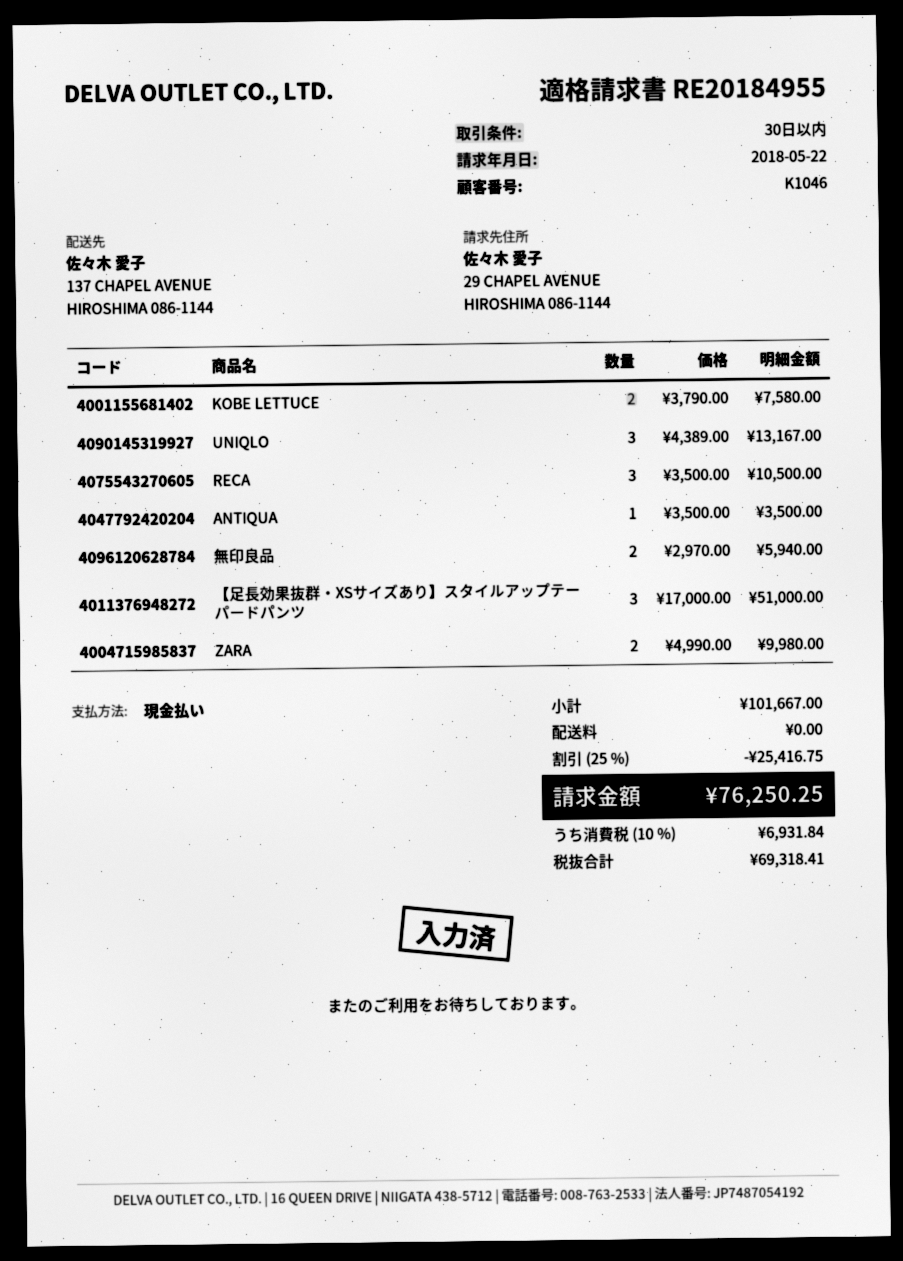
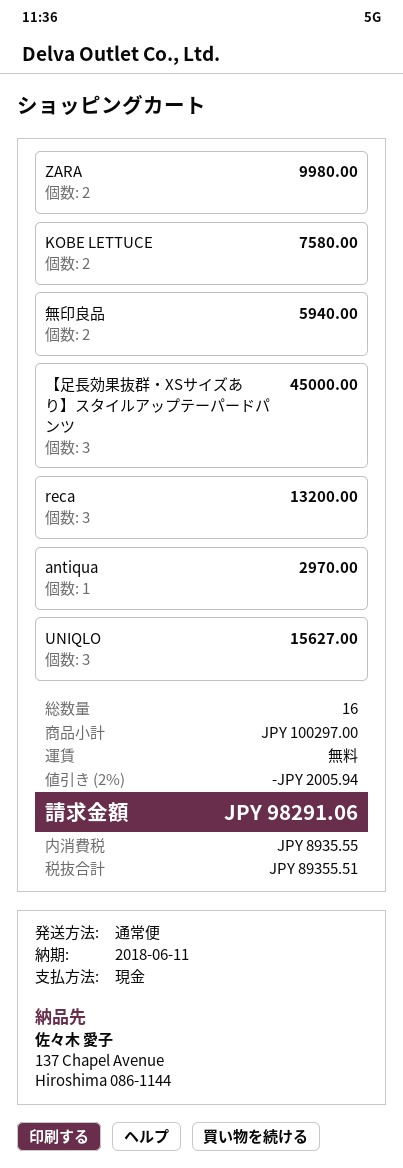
UNIQLO: 3 for 13167.00 -> 3 for 15627.00
RECA: 3 for 10500.00 -> 3 for 13200.00
ANTIQUA: 1 for 3500.00 -> 1 for 2970.00
【足長効果抜群・XSサイズあり】スタイルアップテーパードパンツ: 3 for 51000.00 -> 3 for 45000.00
subtotal: 101667.00 -> 100297.00
discount: 25% = 25416.75 -> 2% = 2005.94
net: 69318.41 -> 89355.51
tax: 6931.84 -> 8935.55
total: 76250.25 -> 98291.06

